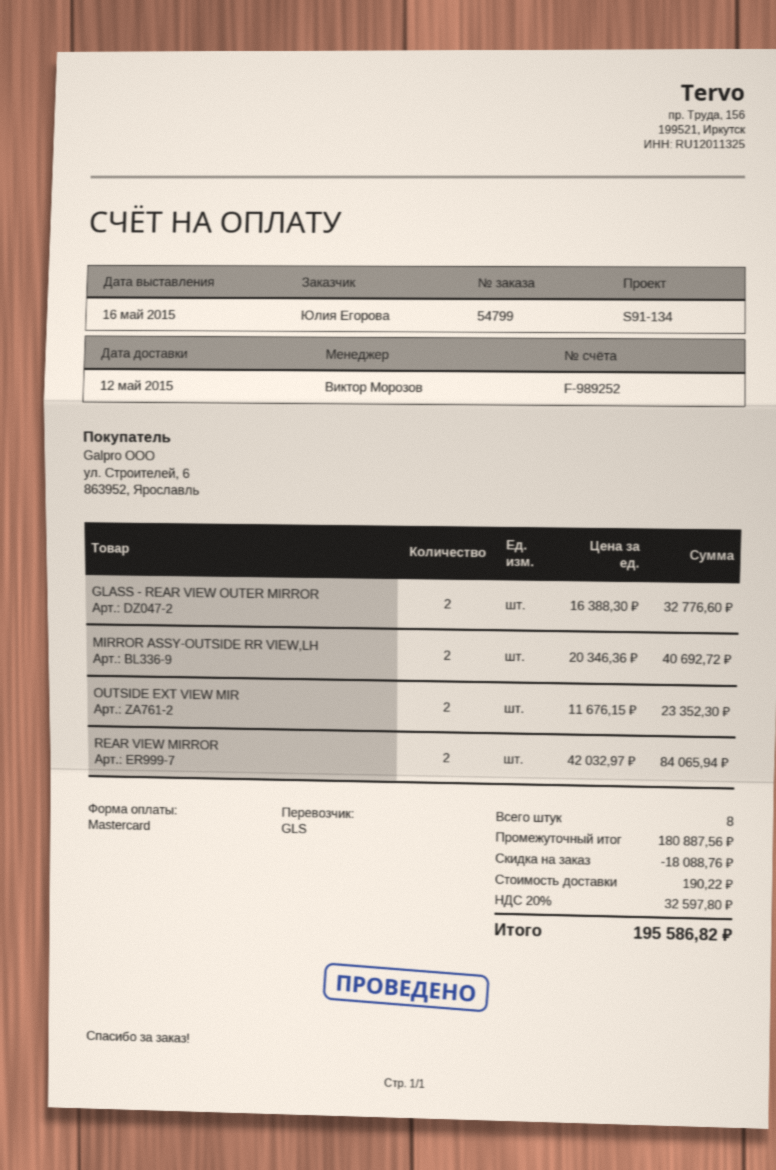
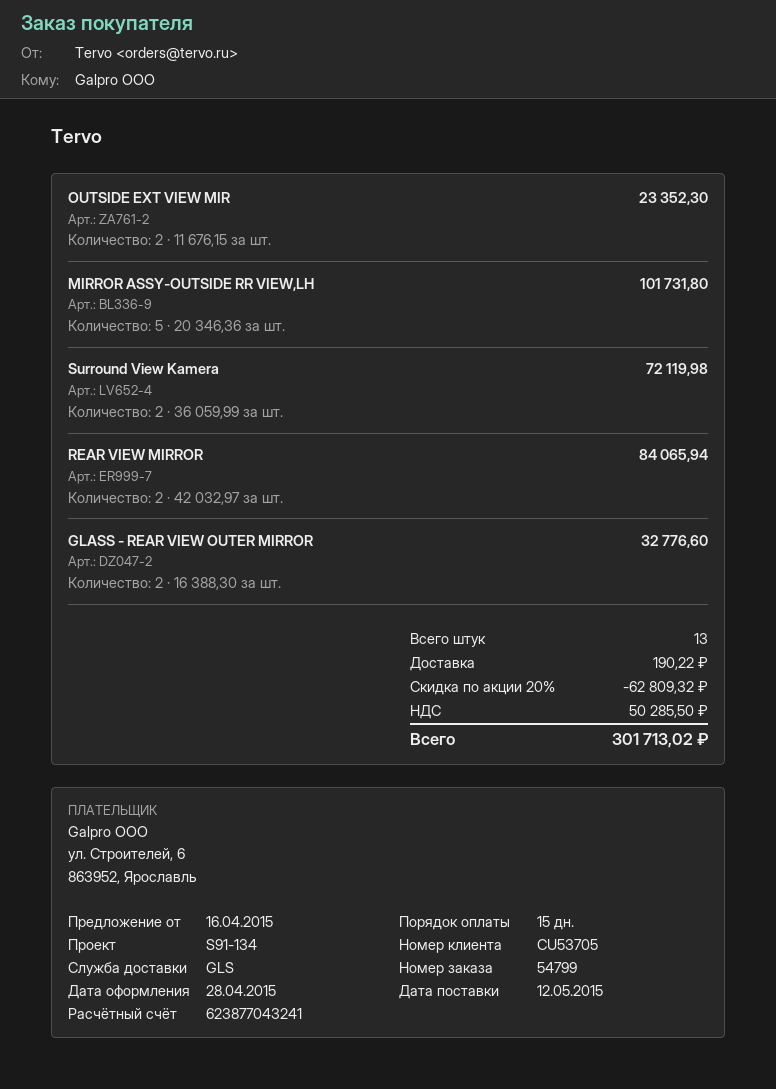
MIRROR ASSY-OUTSIDE RR VIEW,LH: 2 x 20346.36 = 40692.72 -> 5 x 20346.36 = 101731.80
Surround View Kamera: none -> 2 x 36059.99 = 72119.98
total quantity: 8 -> 13
discount: 18088.76 -> 62809.32
tax: 32597.80 -> 50285.50
total: 195586.82 -> 301713.02

